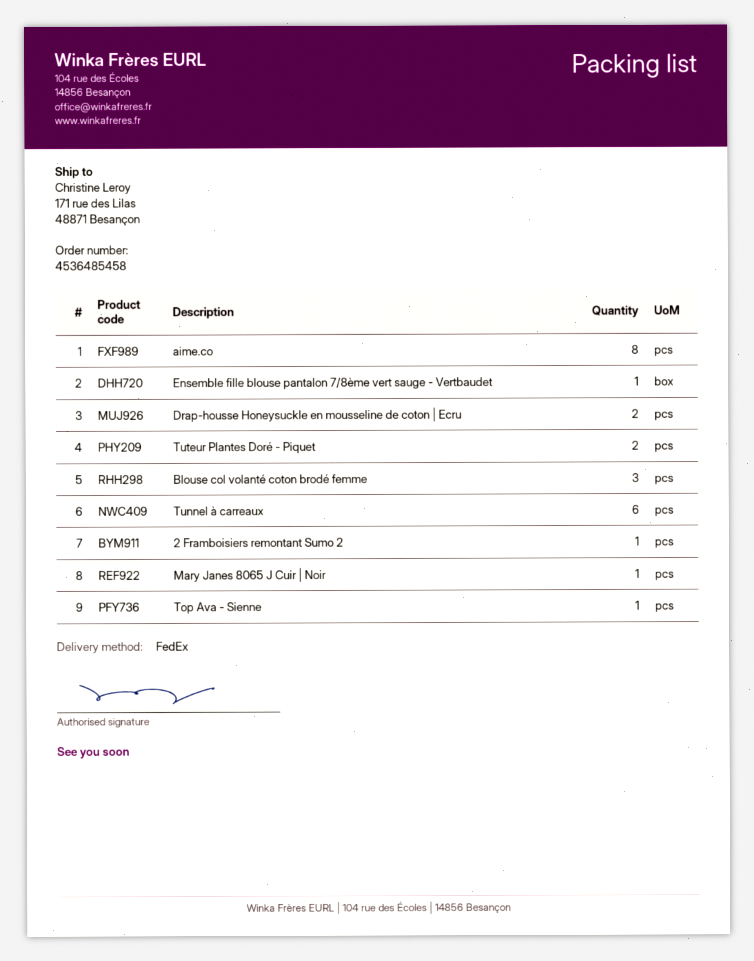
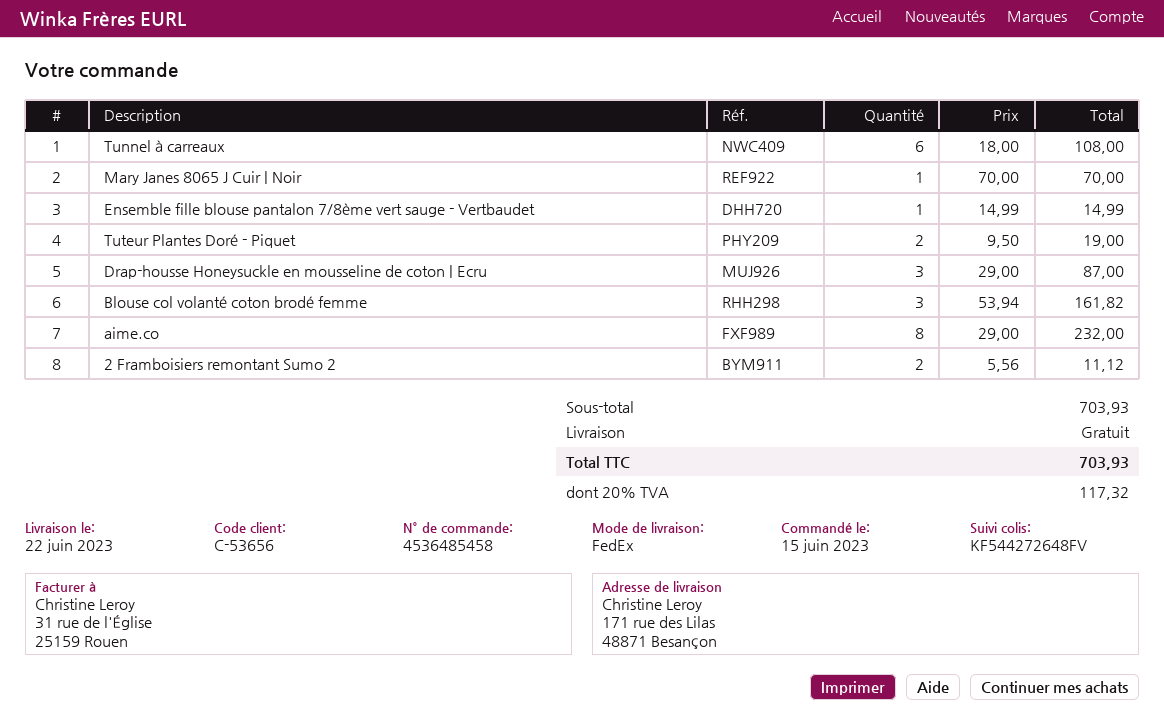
Drap-housse Honeysuckle en mousseline de coton | Ecru: 2 -> 3
2 Framboisiers remontant Sumo 2: 1 -> 2
Top Ava - Sienne: 1 -> none

